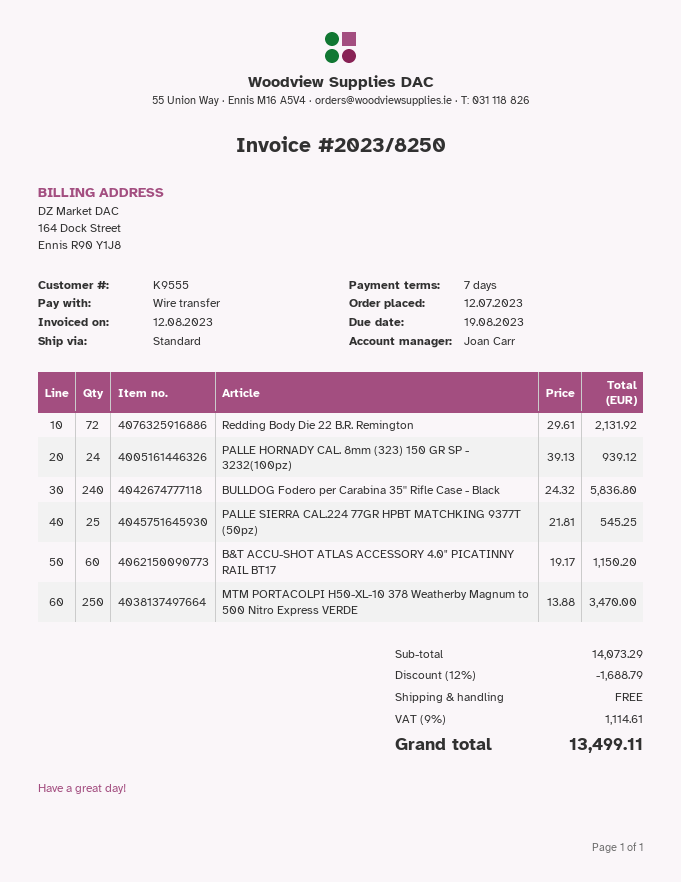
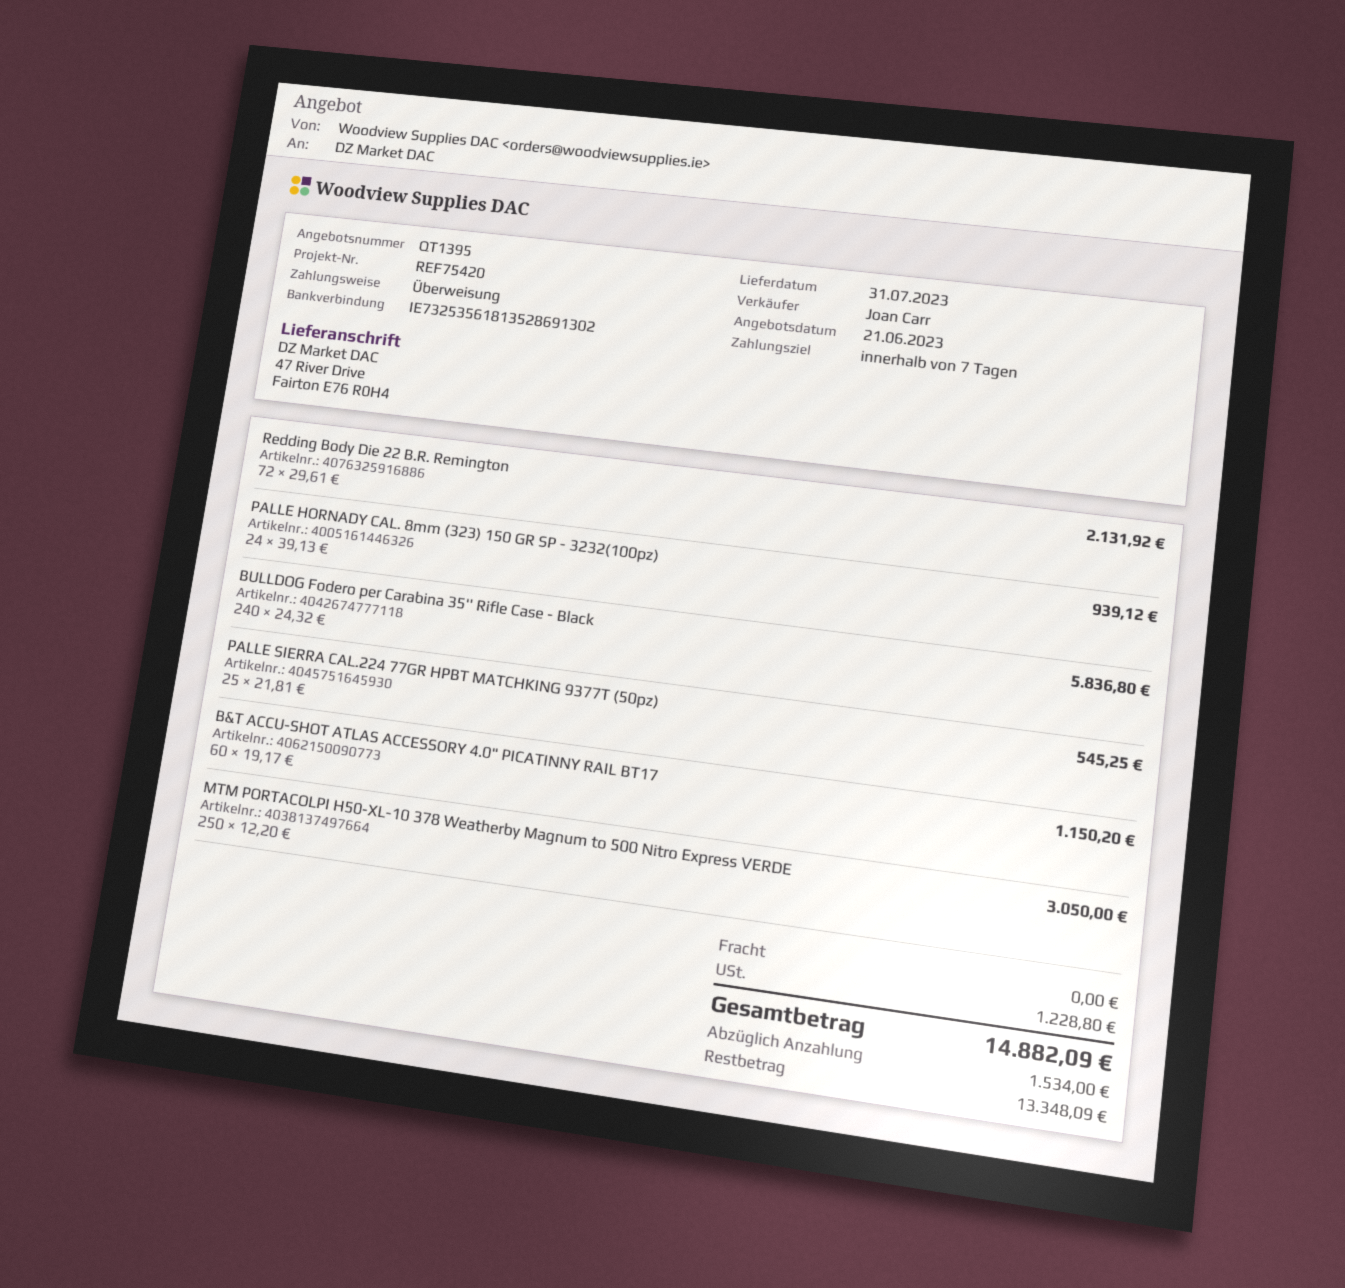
MTM PORTACOLPI H50-XL-10 378 Weatherby Magnum to 500 Nitro Express VERDE: 250 x 13.88 = 3470.00 -> 250 x 12.20 = 3050.00
discount: 12% = 1688.79 -> none
tax: 1114.61 -> 1228.80
total: 13499.11 -> 14882.09

